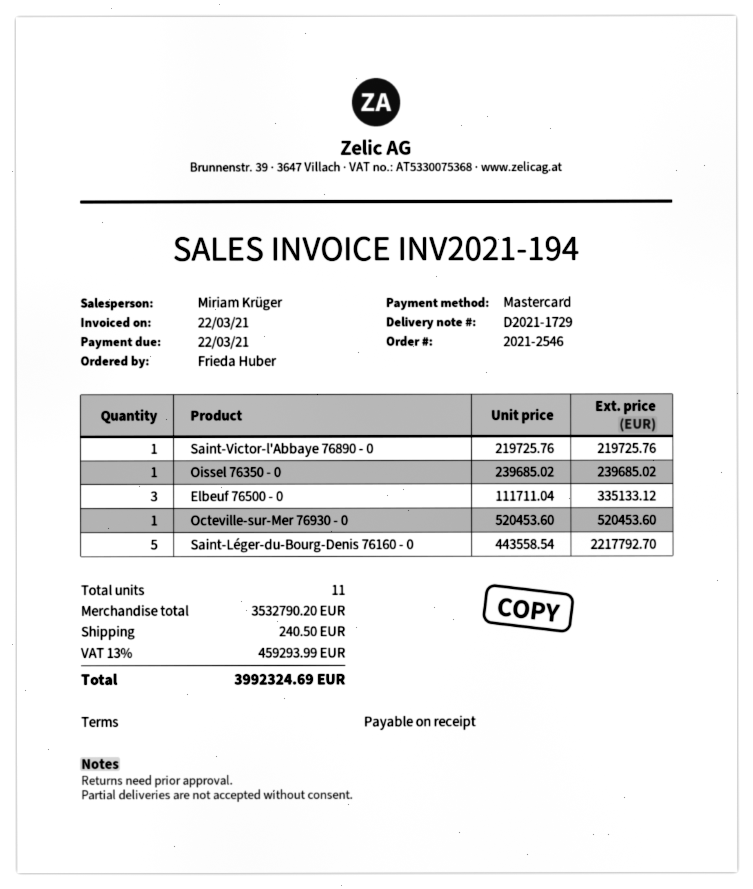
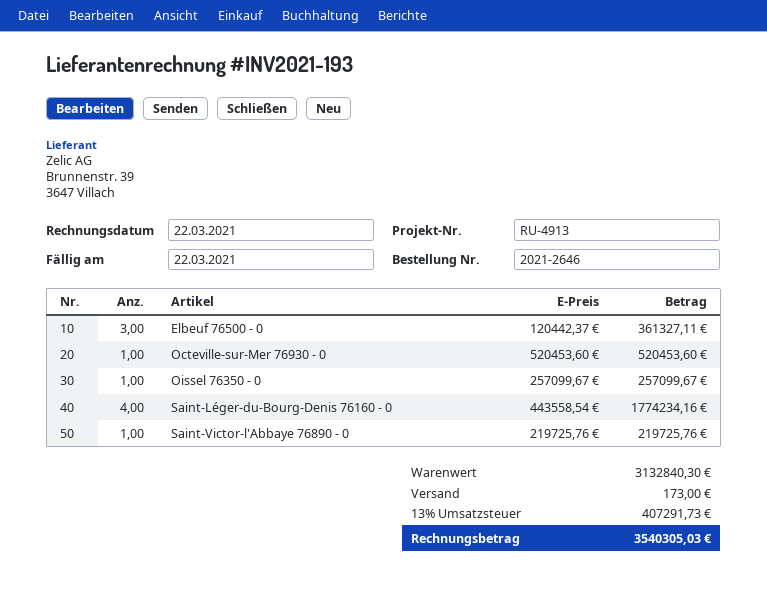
order number: 2021-2546 -> 2021-2646
invoice number: INV2021-194 -> INV2021-193
Oissel 76350 - 0: 1 x 239685.02 = 239685.02 -> 1 x 257099.67 = 257099.67
Elbeuf 76500 - 0: 3 x 111711.04 = 335133.12 -> 3 x 120442.37 = 361327.11
Saint-Léger-du-Bourg-Denis 76160 - 0: 5 x 443558.54 = 2217792.70 -> 4 x 443558.54 = 1774234.16
subtotal: 3532790.20 -> 3132840.30
shipping: 240.50 -> 173.00
tax: 13% = 459293.99 -> 13% = 407291.73
total: 3992324.69 -> 3540305.03

